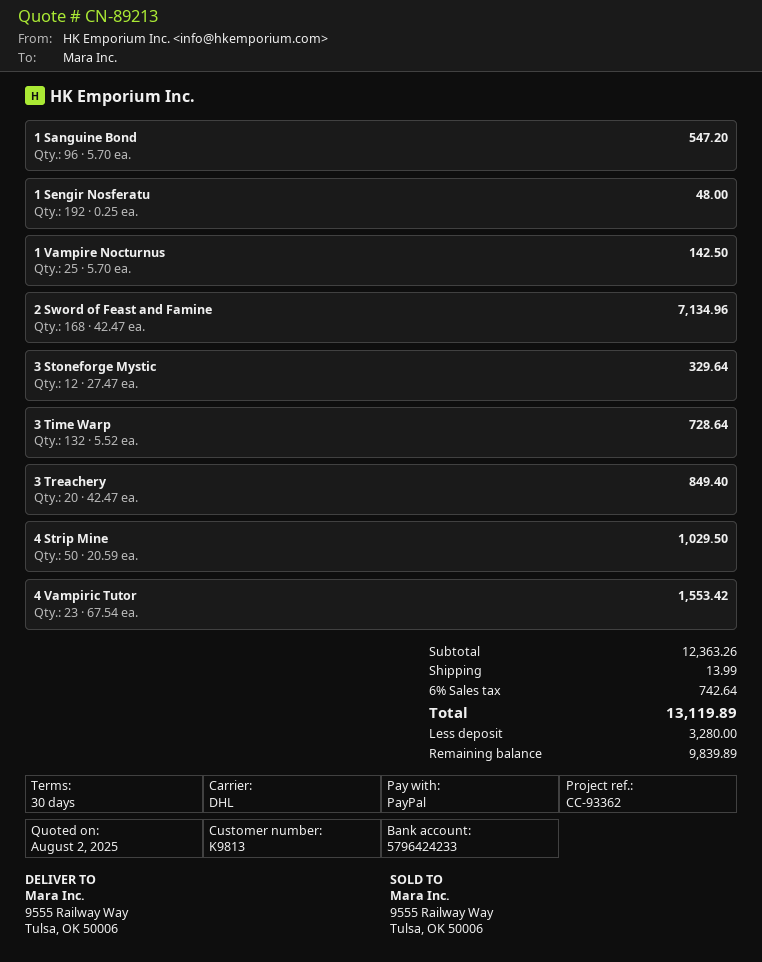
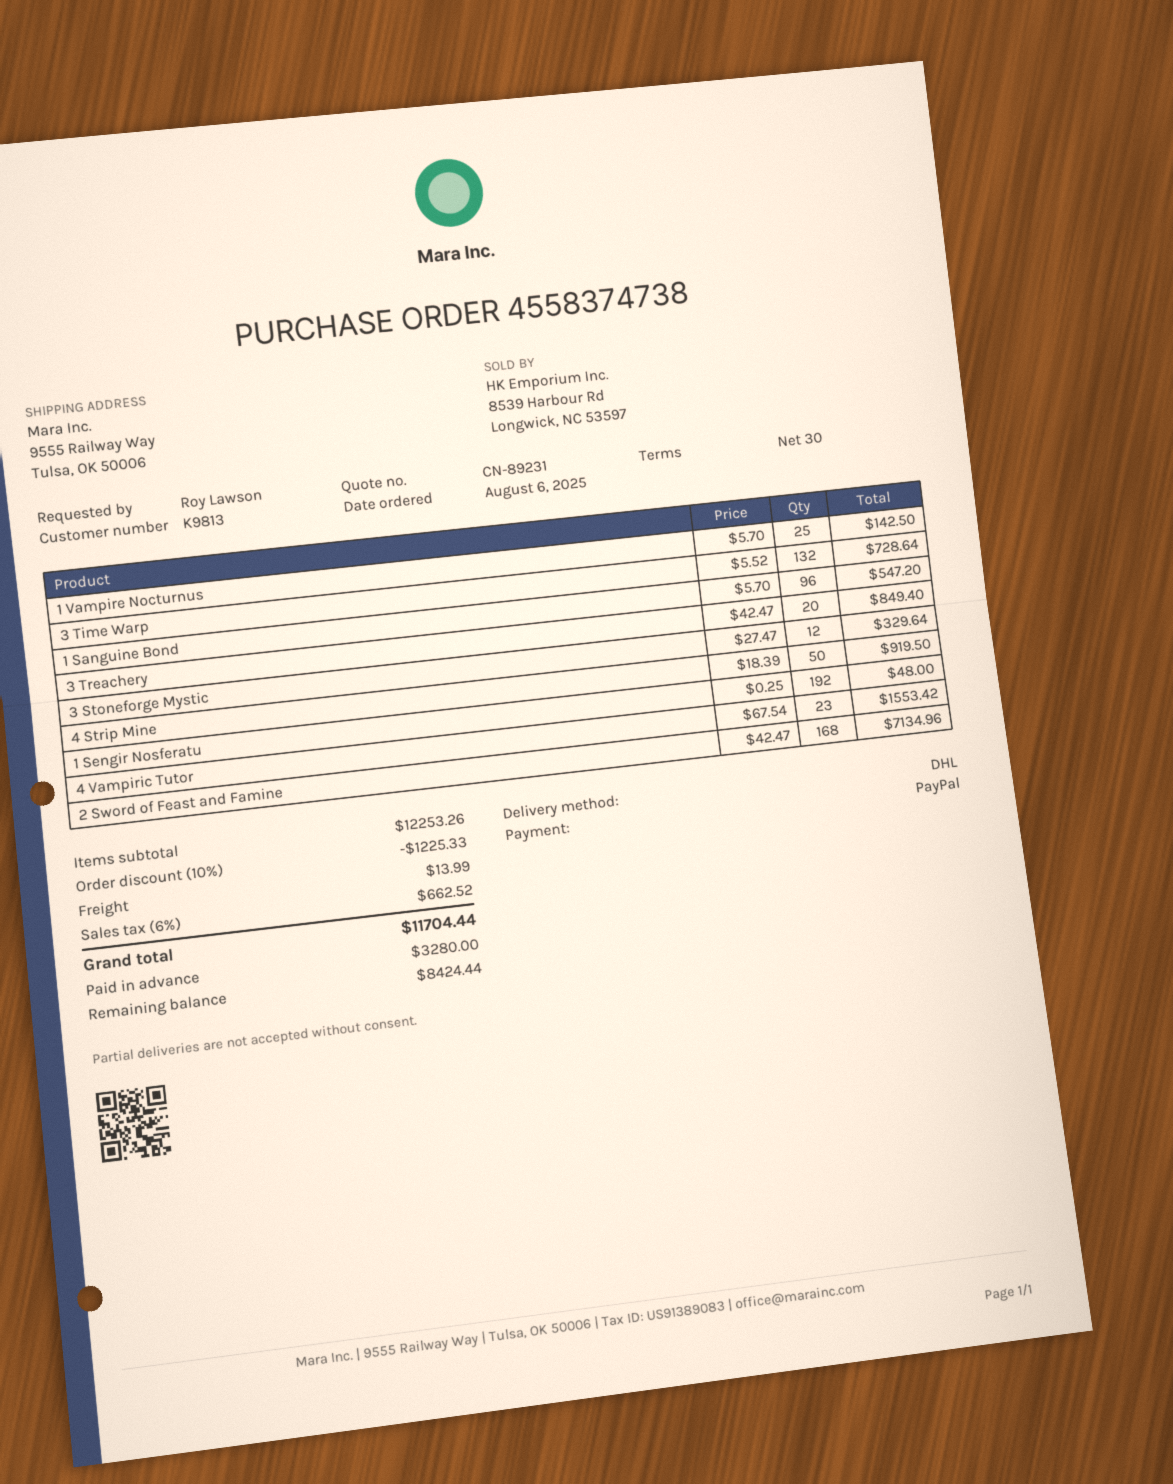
quote number: CN-89213 -> CN-89231
4 Strip Mine: 50 x 20.59 = 1029.50 -> 50 x 18.39 = 919.50
subtotal: 12363.26 -> 12253.26
discount: none -> 10% = 1225.33
tax: 6% = 742.64 -> 6% = 662.52
total: 13119.89 -> 11704.44
balance: 9839.89 -> 8424.44

